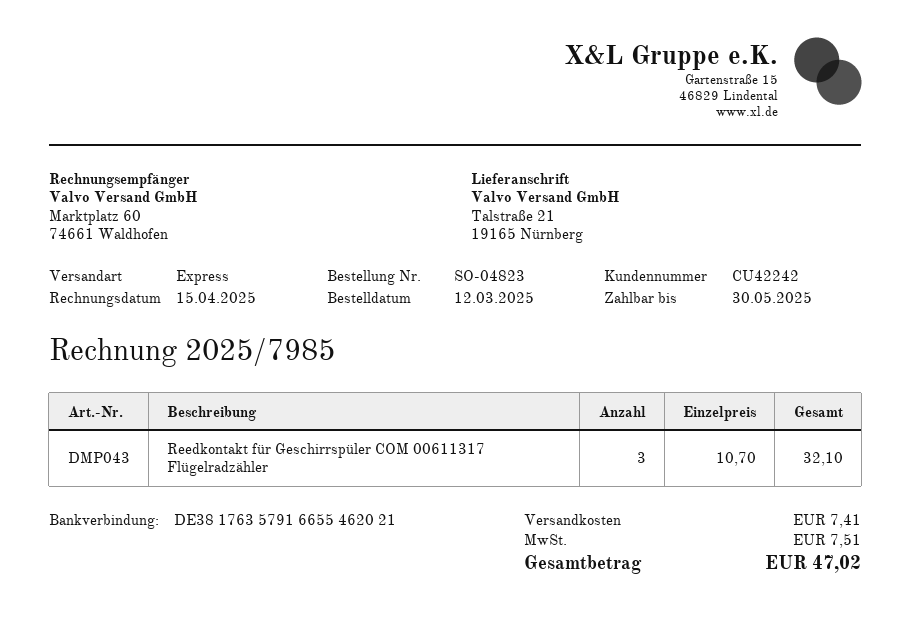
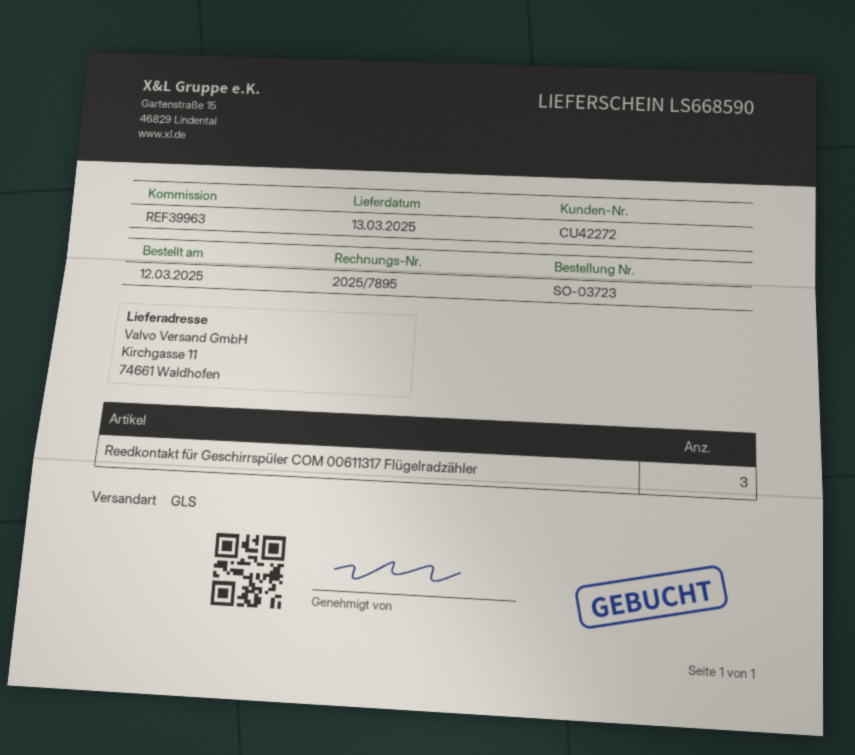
order number: SO-04823 -> SO-03723
invoice number: 2025/7985 -> 2025/7895
customer number: CU42242 -> CU42272
shipping method: express -> GLS
ship to: Talstraße 21, 19165 Nürnberg -> Kirchgasse 11, 74661 Waldhofen

